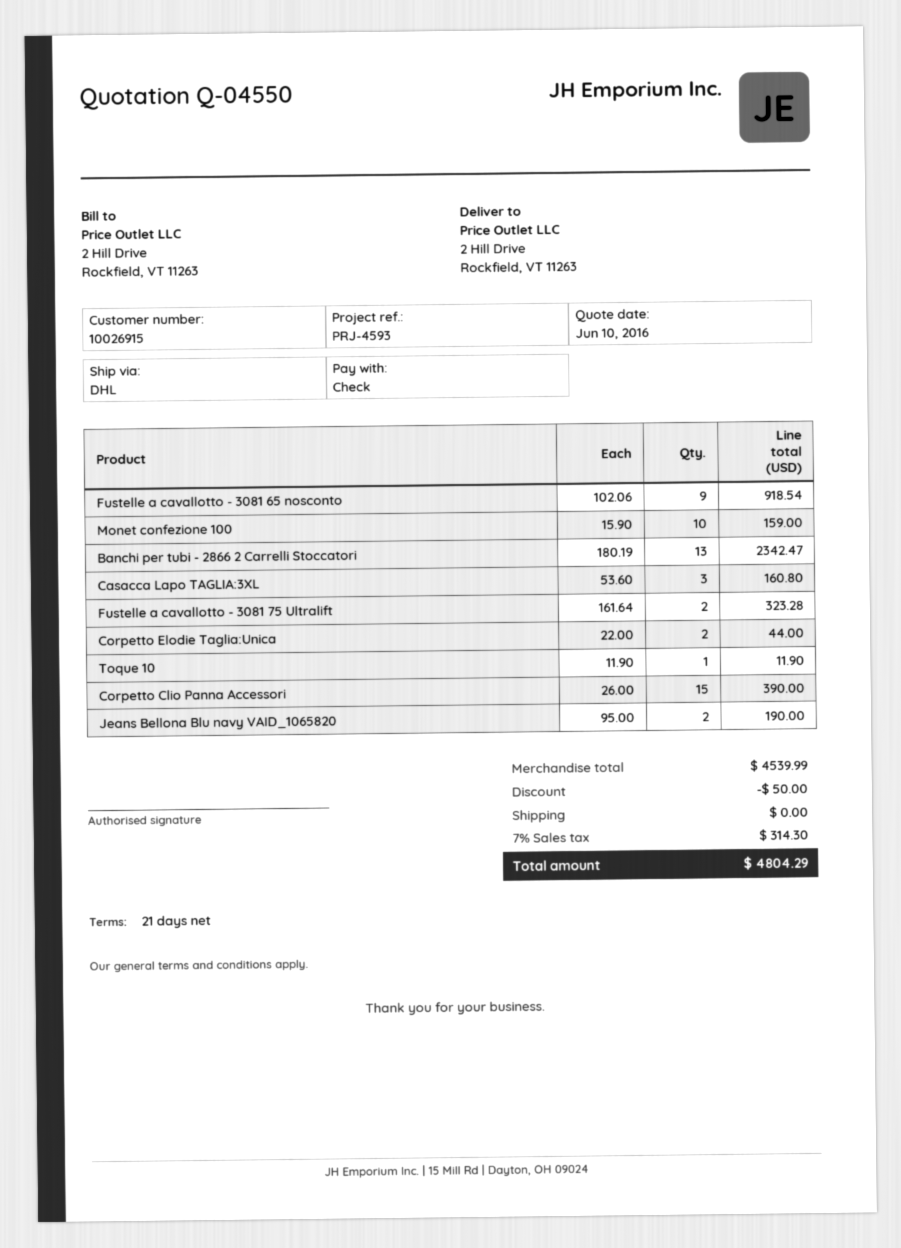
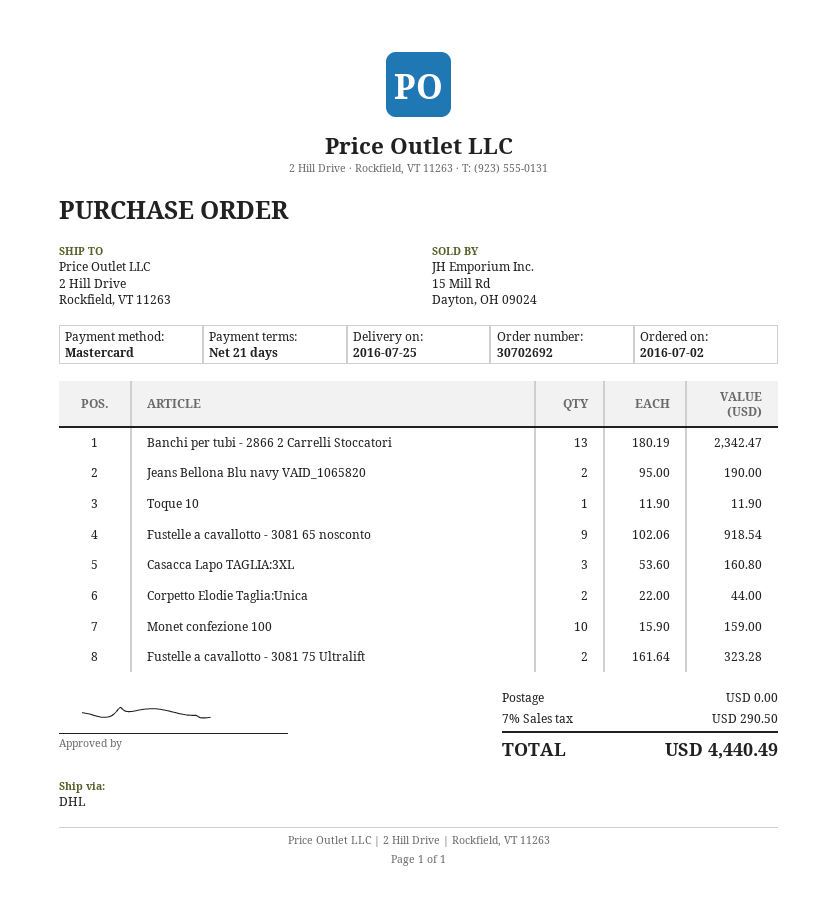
payment method: cheque -> Mastercard
Corpetto Clio Panna Accessori: 15 x 26.00 = 390.00 -> none
discount: 50.00 -> none
tax: 7% = 314.30 -> 7% = 290.50
total: 4804.29 -> 4440.49

